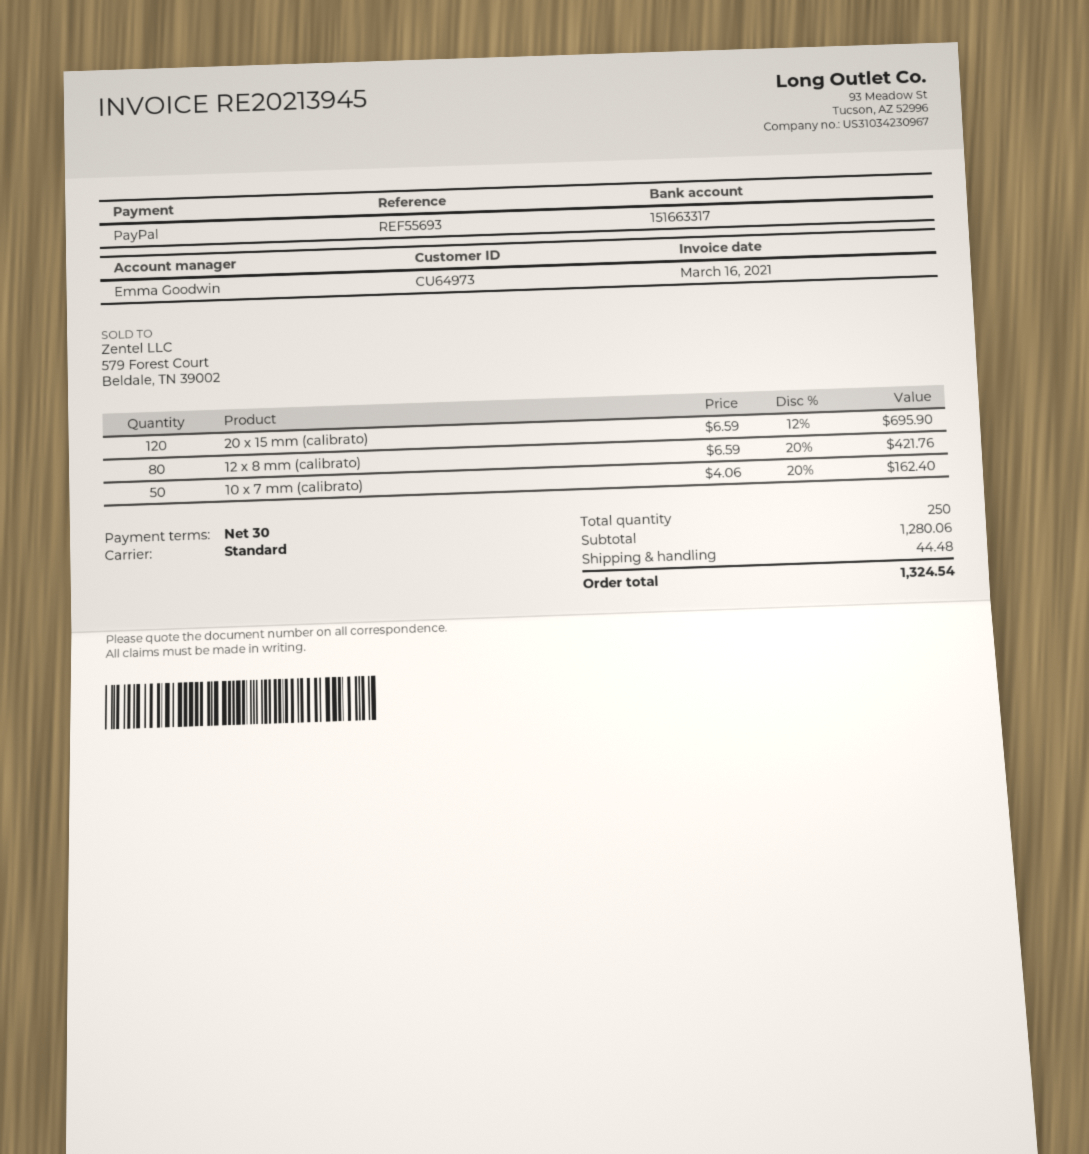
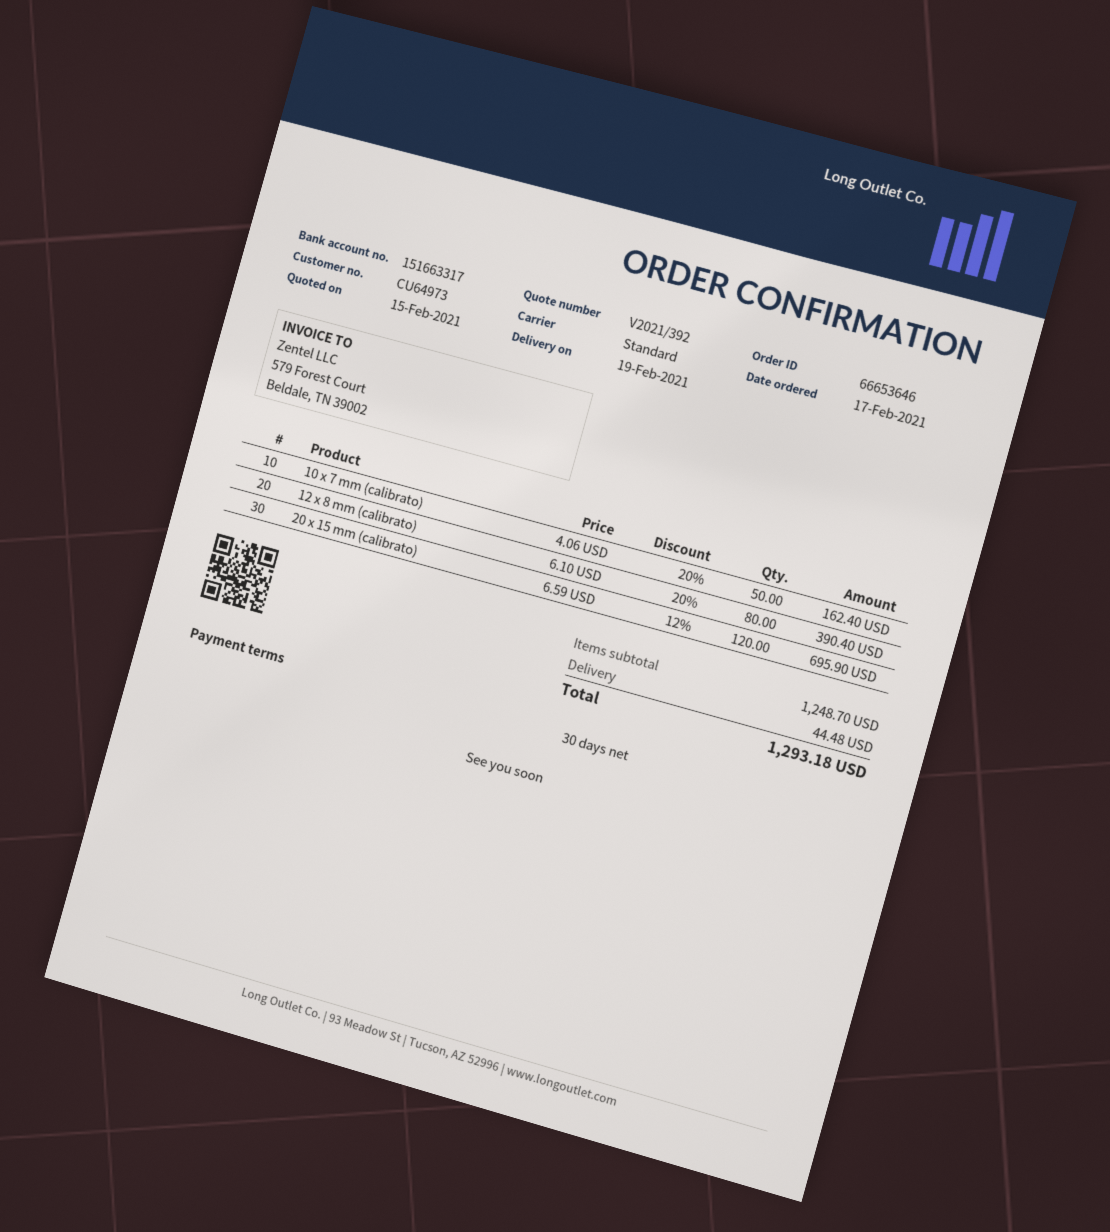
12 x 8 mm (calibrato): 80 x 6.59 - 20% = 421.76 -> 80 x 6.10 - 20% = 390.40
subtotal: 1280.06 -> 1248.70
total: 1324.54 -> 1293.18

